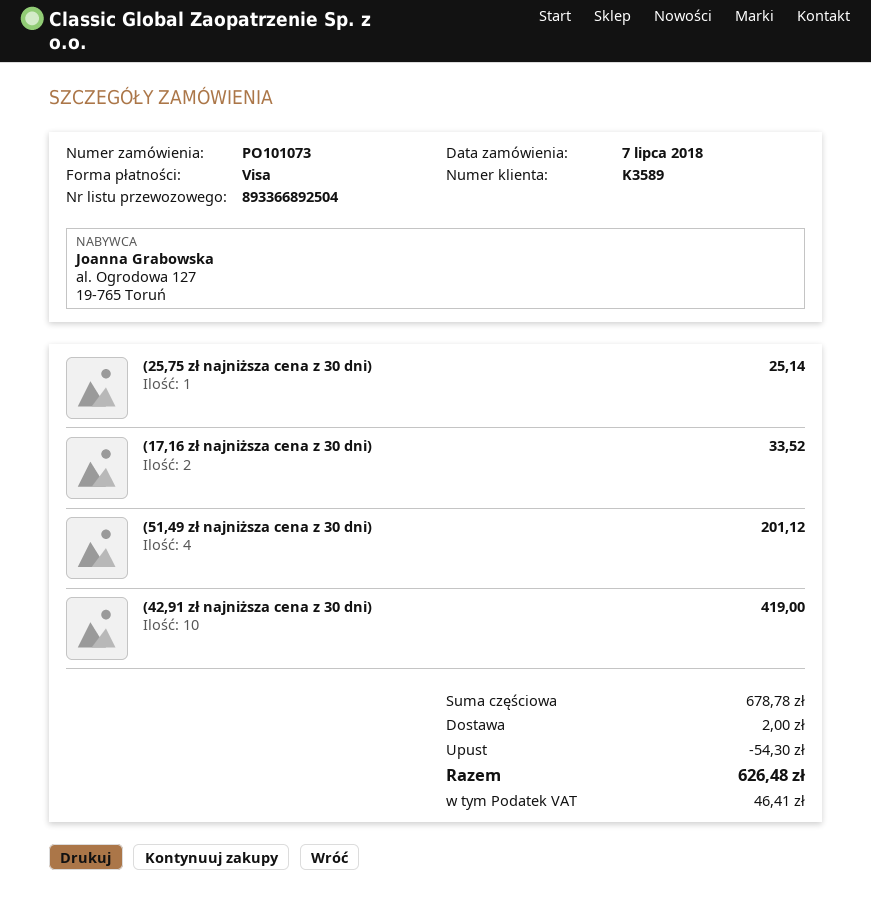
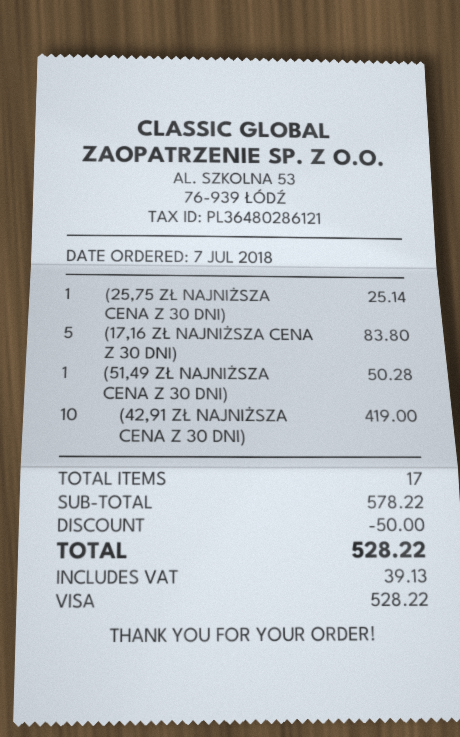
(17,16 zł najniższa cena z 30 dni): 2 for 33.52 -> 5 for 83.80
(51,49 zł najniższa cena z 30 dni): 4 for 201.12 -> 1 for 50.28
subtotal: 678.78 -> 578.22
discount: 54.30 -> 50.00
shipping: 2.00 -> none
tax: 46.41 -> 39.13
total: 626.48 -> 528.22

